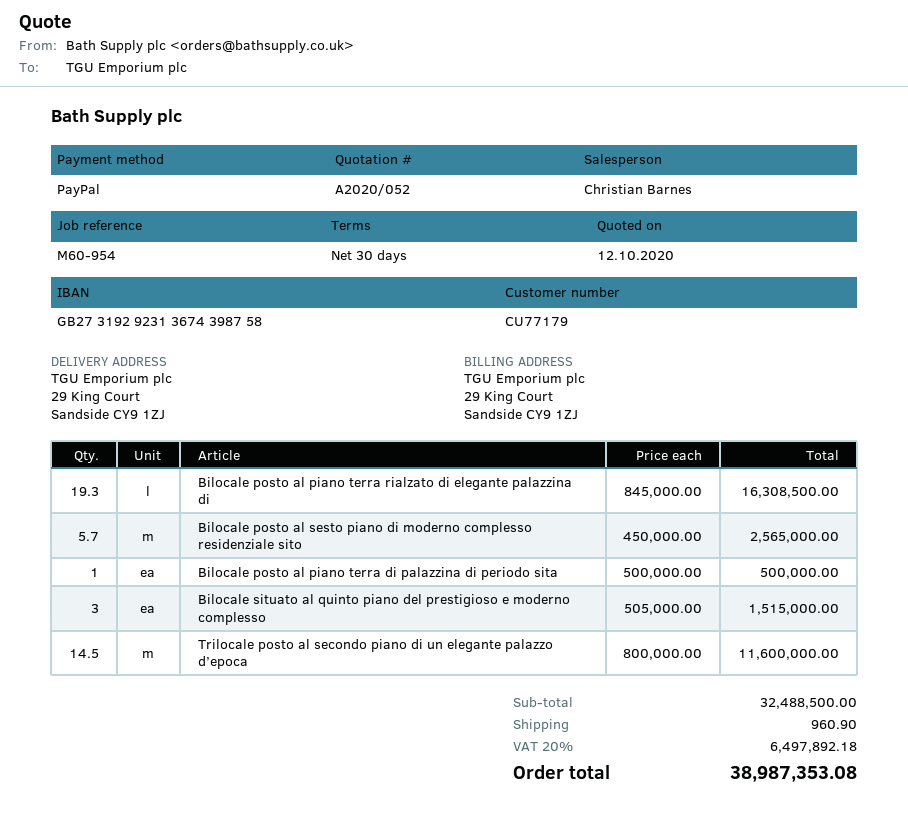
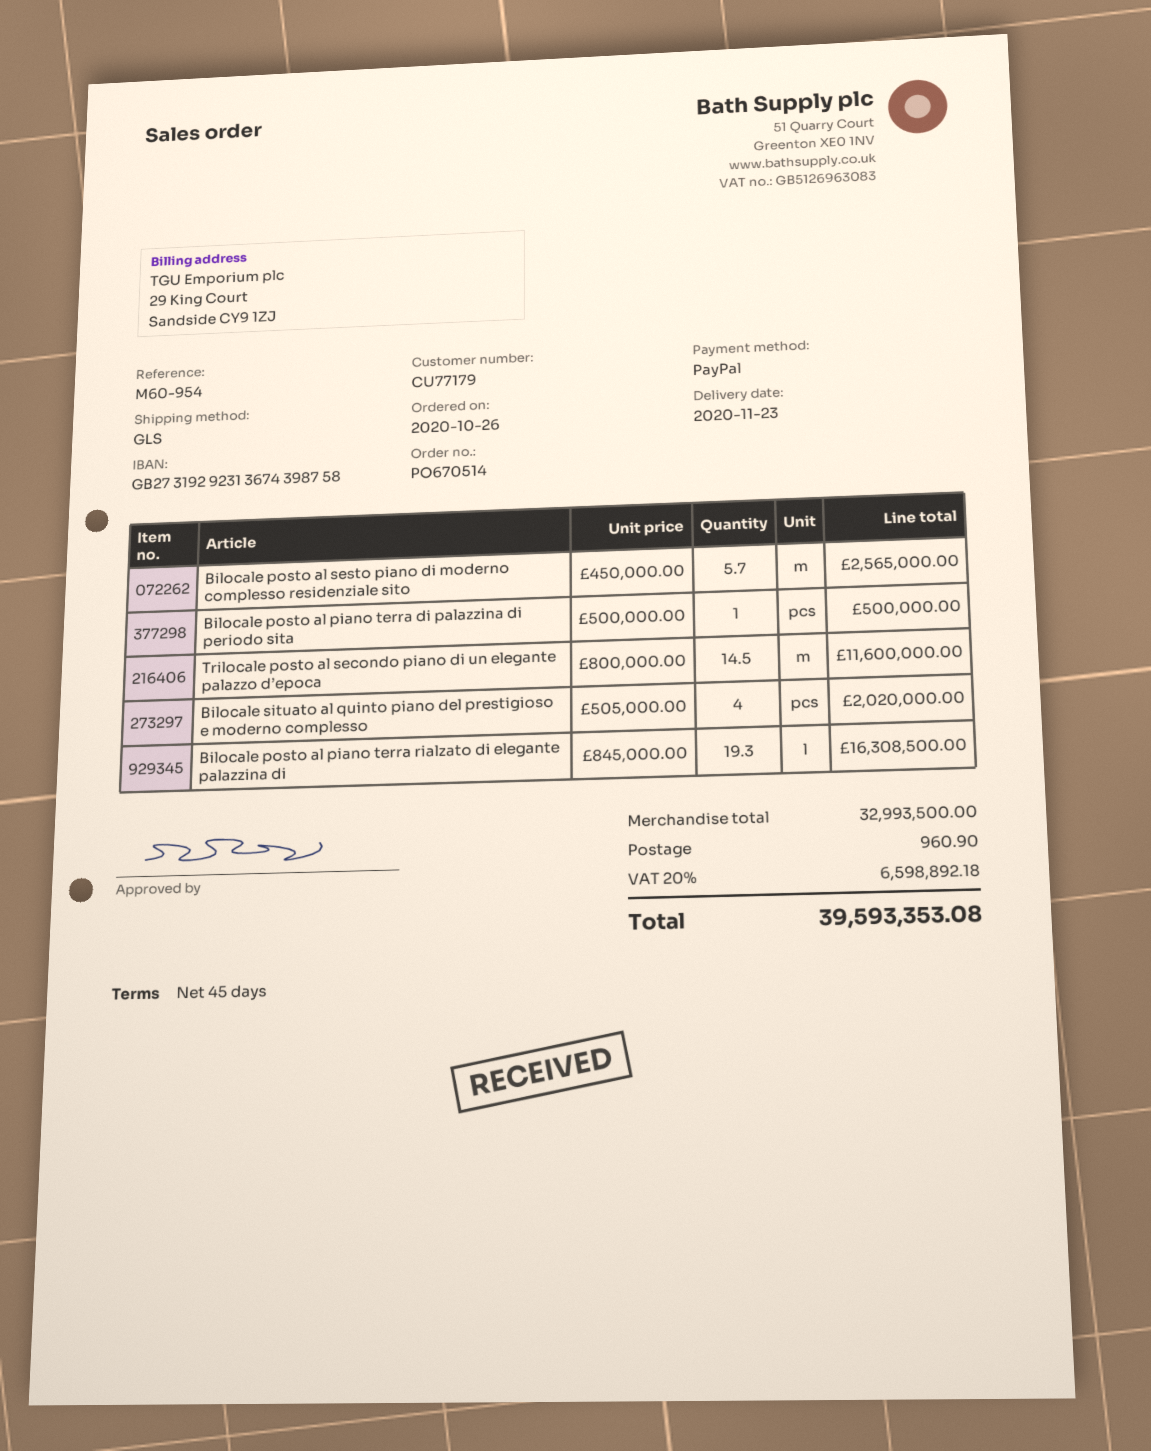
payment terms: 30 days -> 45 days
Bilocale situato al quinto piano del prestigioso e moderno complesso: 3 x 505000.00 = 1515000.00 -> 4 x 505000.00 = 2020000.00
subtotal: 32488500.00 -> 32993500.00
tax: 20% = 6497892.18 -> 20% = 6598892.18
total: 38987353.08 -> 39593353.08

